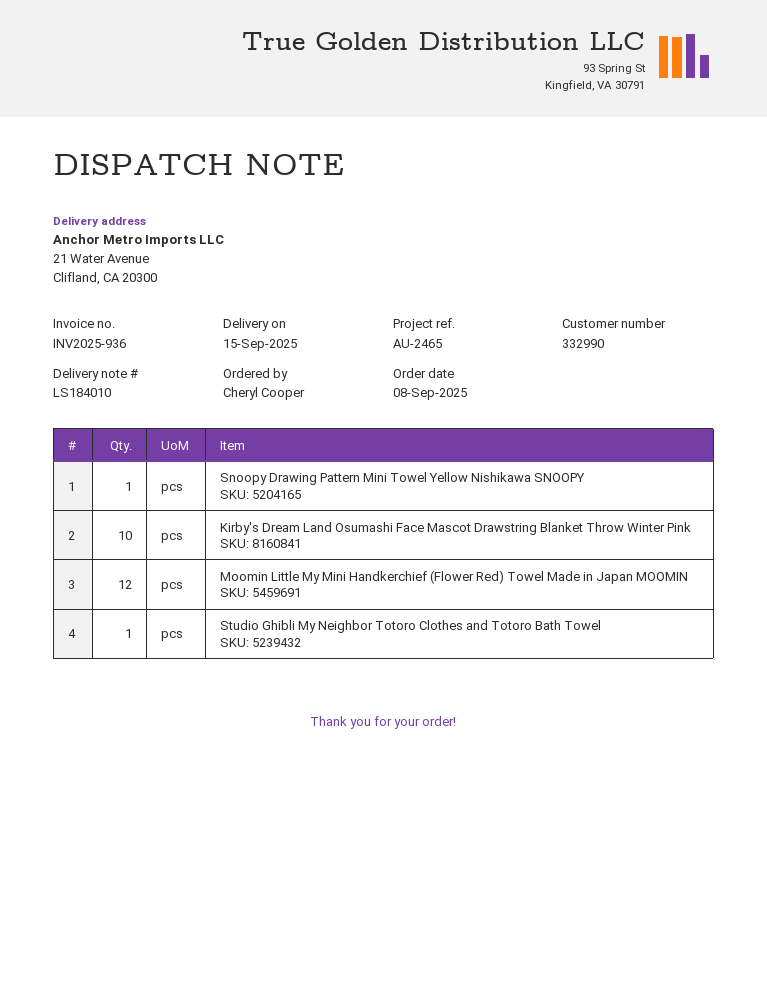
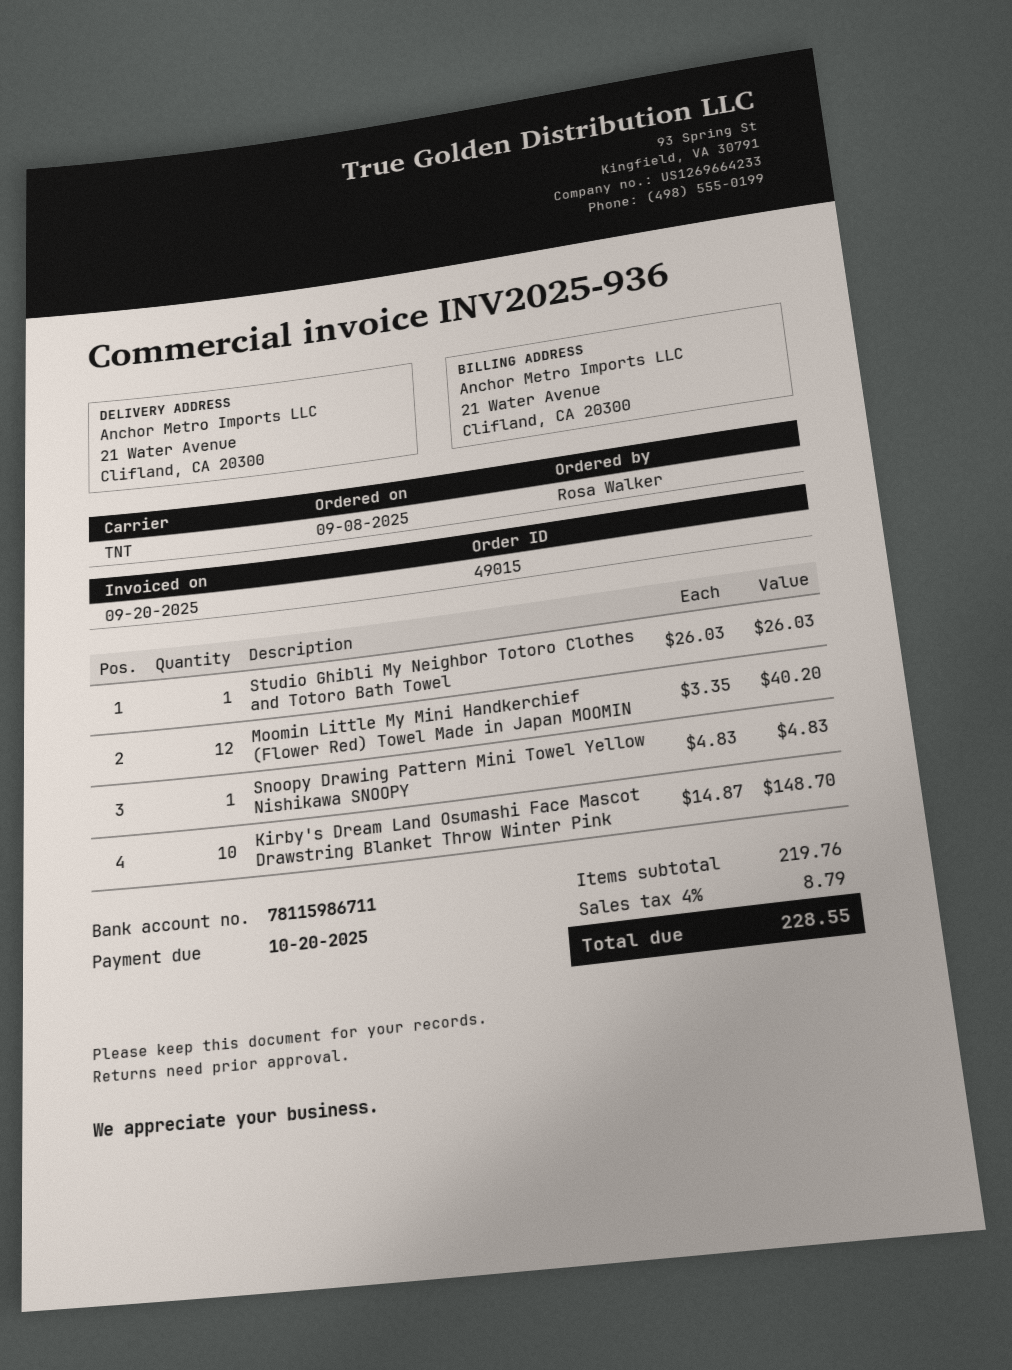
ordered by: Cheryl Cooper -> Rosa Walker

